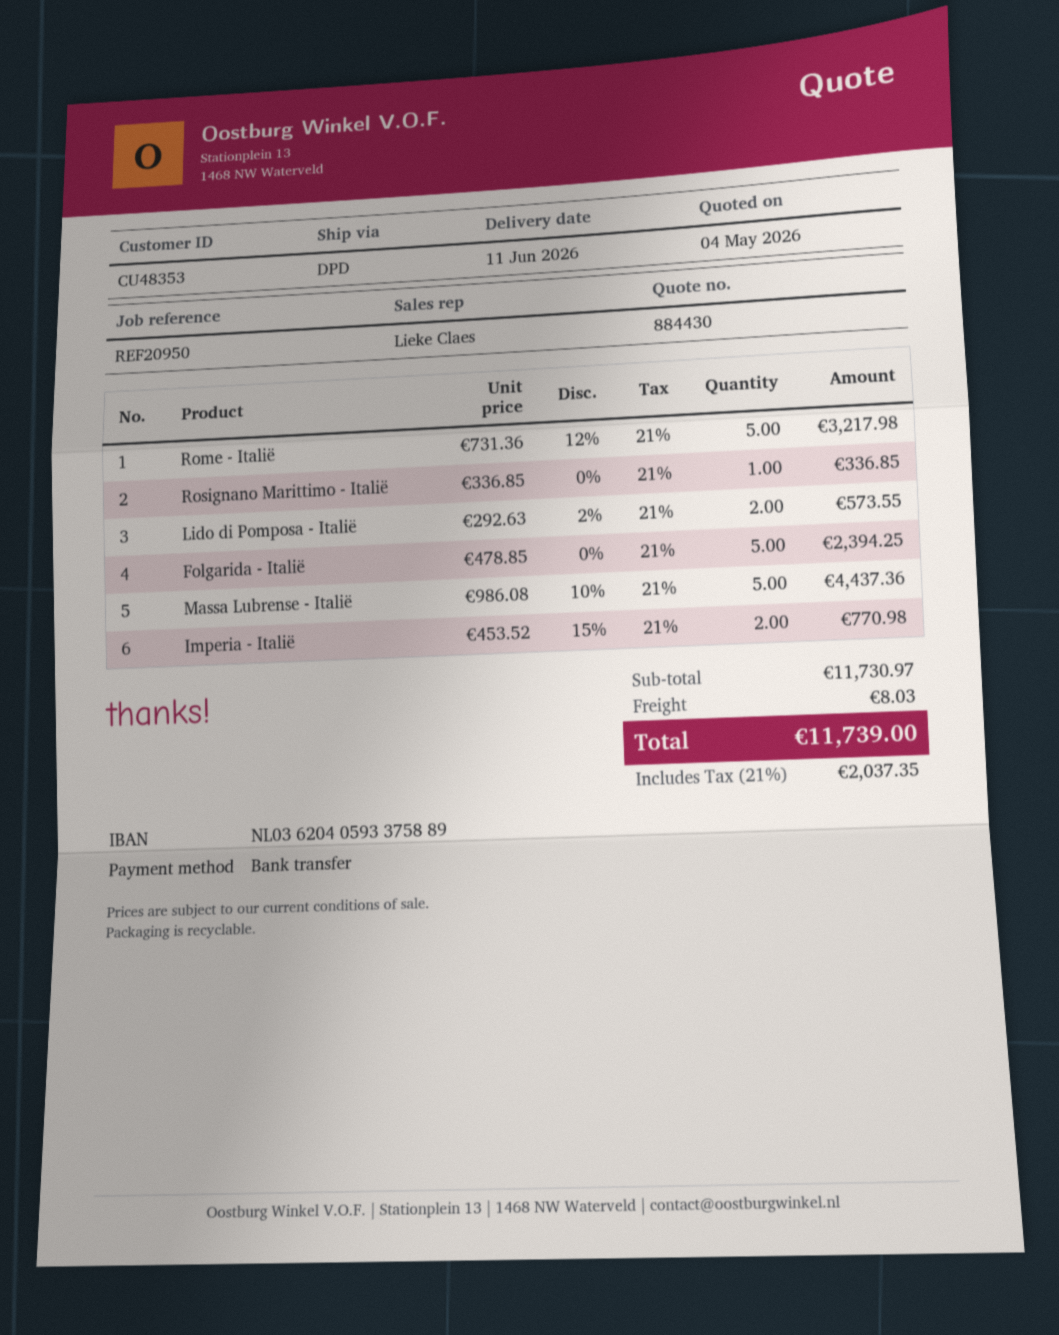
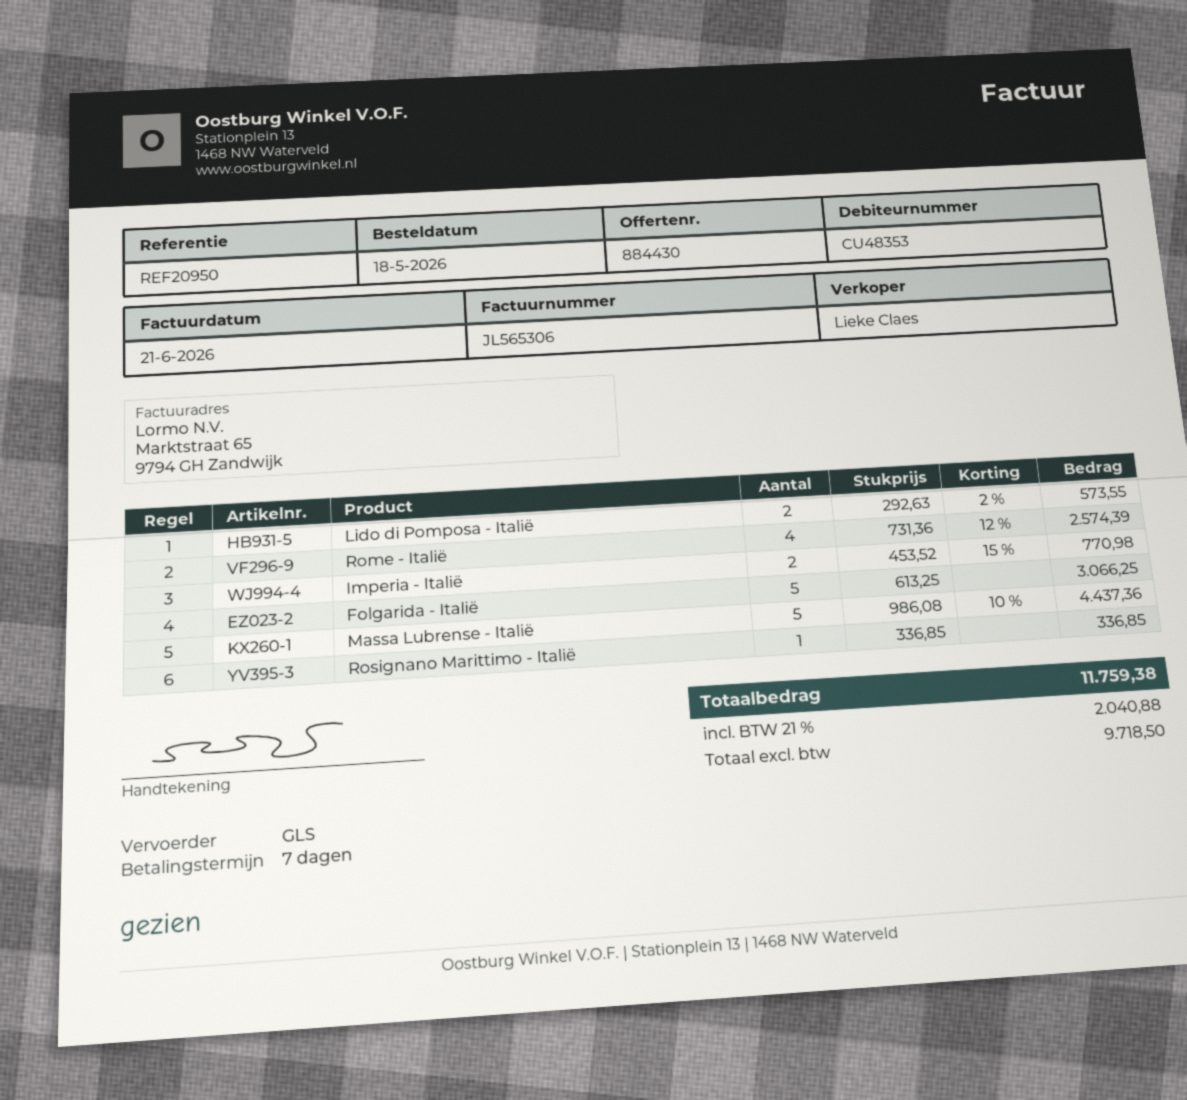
shipping method: DPD -> GLS
Rome - Italië: 5 x 731.36 - 12% = 3217.98 -> 4 x 731.36 - 12% = 2574.39
Folgarida - Italië: 5 x 478.85 = 2394.25 -> 5 x 613.25 = 3066.25
shipping: 8.03 -> none
tax: 21% = 2037.35 -> 21% = 2040.88
total: 11739.00 -> 11759.38

